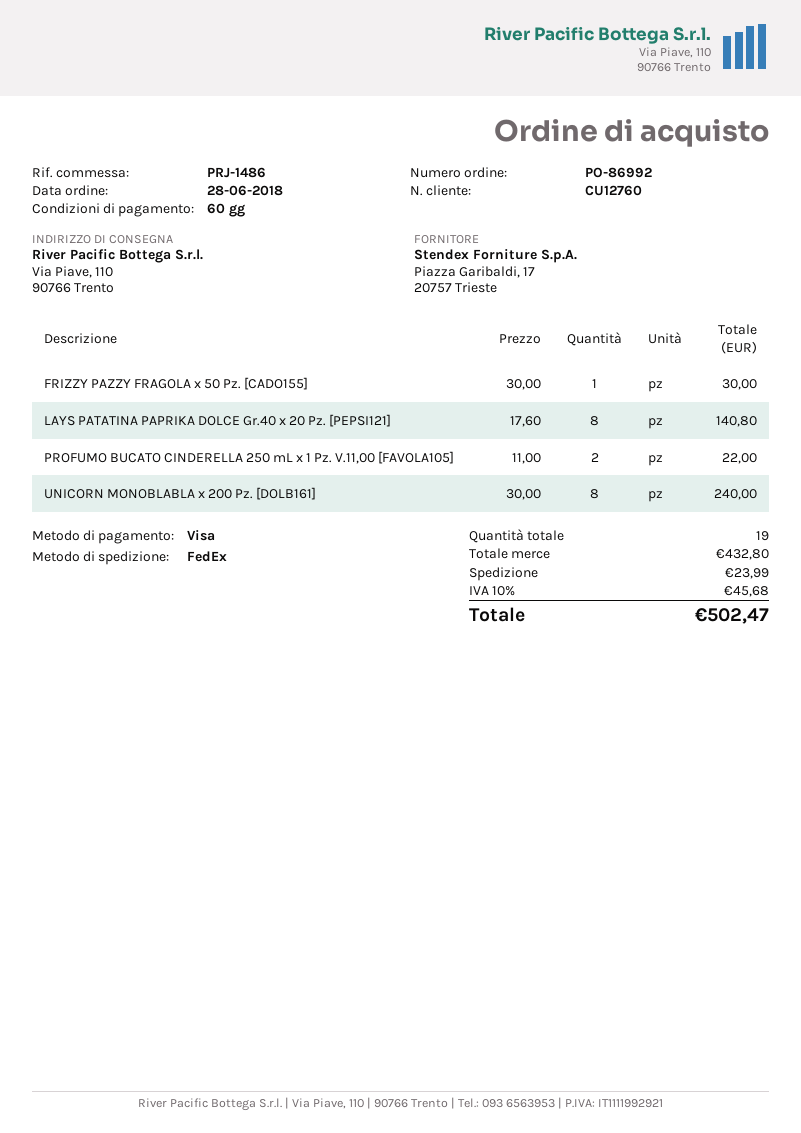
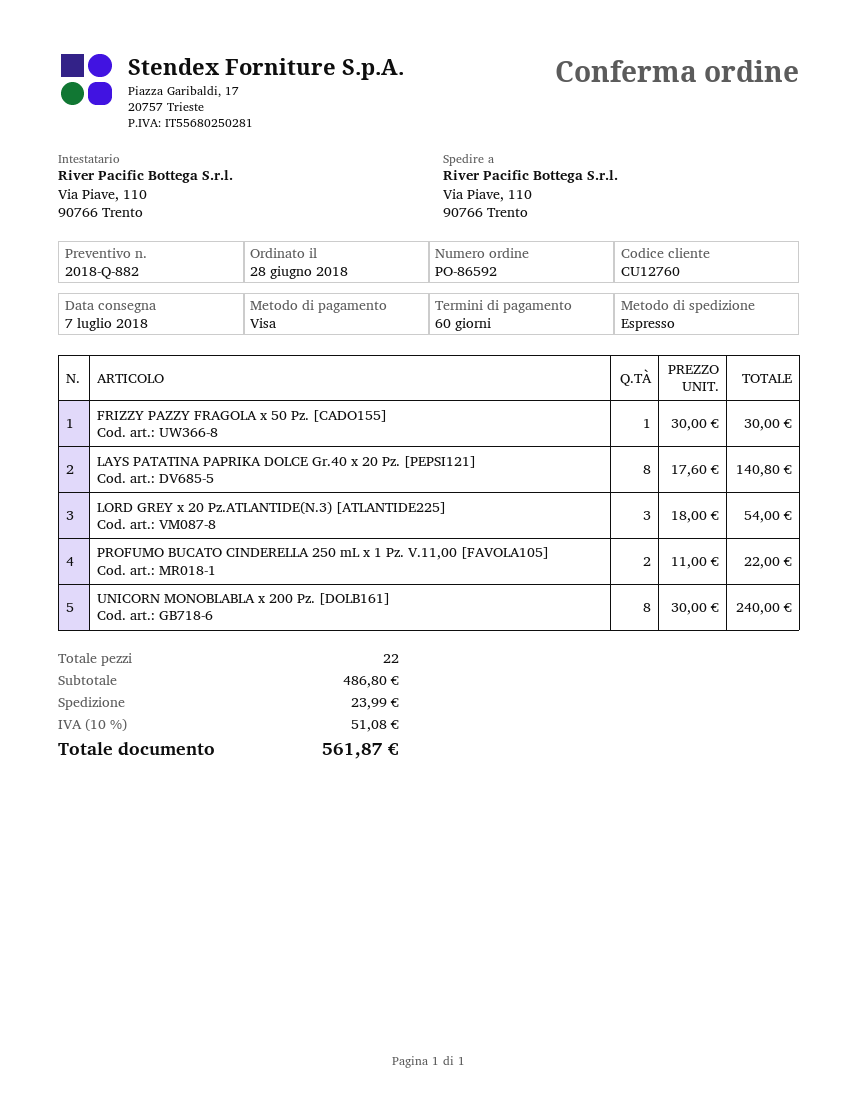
order number: PO-86992 -> PO-86592
shipping method: FedEx -> express
LORD GREY x 20 Pz.ATLANTIDE(N.3) [ATLANTIDE225]: none -> 3 x 18.00 = 54.00
total quantity: 19 -> 22
subtotal: 432.80 -> 486.80
tax: 10% = 45.68 -> 10% = 51.08
total: 502.47 -> 561.87

